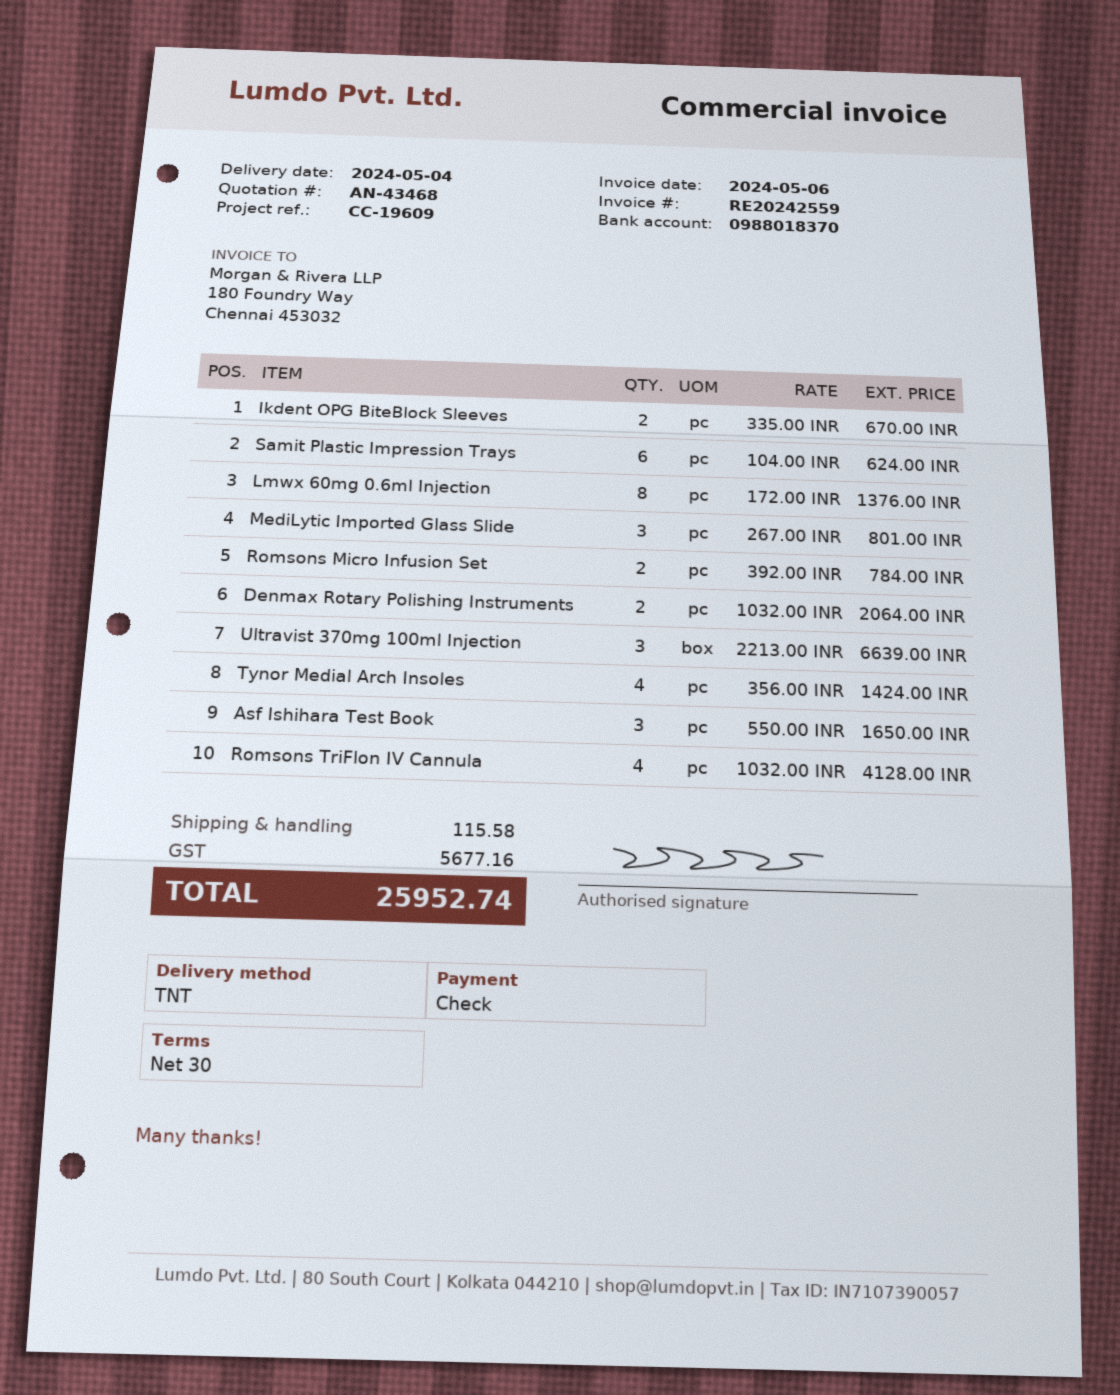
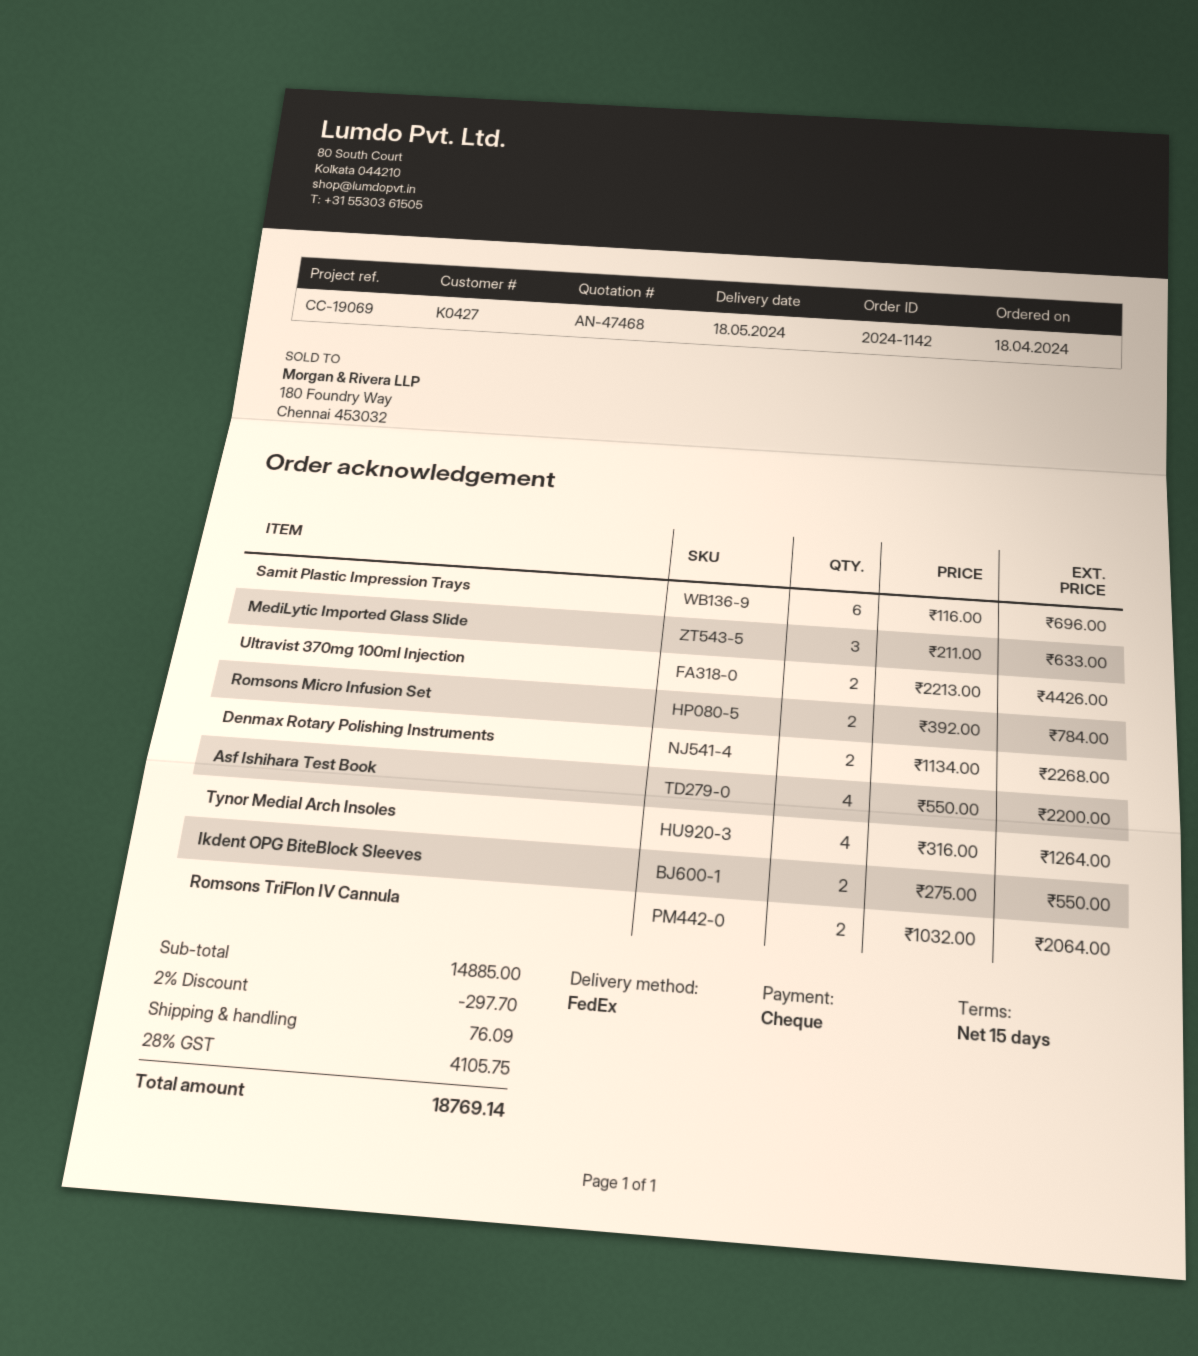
quote number: AN-43468 -> AN-47468
delivery date: 2024-05-04 -> 2024-05-18
payment terms: 30 days -> 15 days
reference: CC-19609 -> CC-19069
shipping method: TNT -> FedEx
Ikdent OPG BiteBlock Sleeves: 2 x 335.00 = 670.00 -> 2 x 275.00 = 550.00
Samit Plastic Impression Trays: 6 x 104.00 = 624.00 -> 6 x 116.00 = 696.00
Lmwx 60mg 0.6ml Injection: 8 x 172.00 = 1376.00 -> none
MediLytic Imported Glass Slide: 3 x 267.00 = 801.00 -> 3 x 211.00 = 633.00
Denmax Rotary Polishing Instruments: 2 x 1032.00 = 2064.00 -> 2 x 1134.00 = 2268.00
Ultravist 370mg 100ml Injection: 3 x 2213.00 = 6639.00 -> 2 x 2213.00 = 4426.00
Tynor Medial Arch Insoles: 4 x 356.00 = 1424.00 -> 4 x 316.00 = 1264.00
Asf Ishihara Test Book: 3 x 550.00 = 1650.00 -> 4 x 550.00 = 2200.00
Romsons TriFlon IV Cannula: 4 x 1032.00 = 4128.00 -> 2 x 1032.00 = 2064.00
discount: none -> 2% = 297.70
shipping: 115.58 -> 76.09
tax: 5677.16 -> 4105.75
total: 25952.74 -> 18769.14

